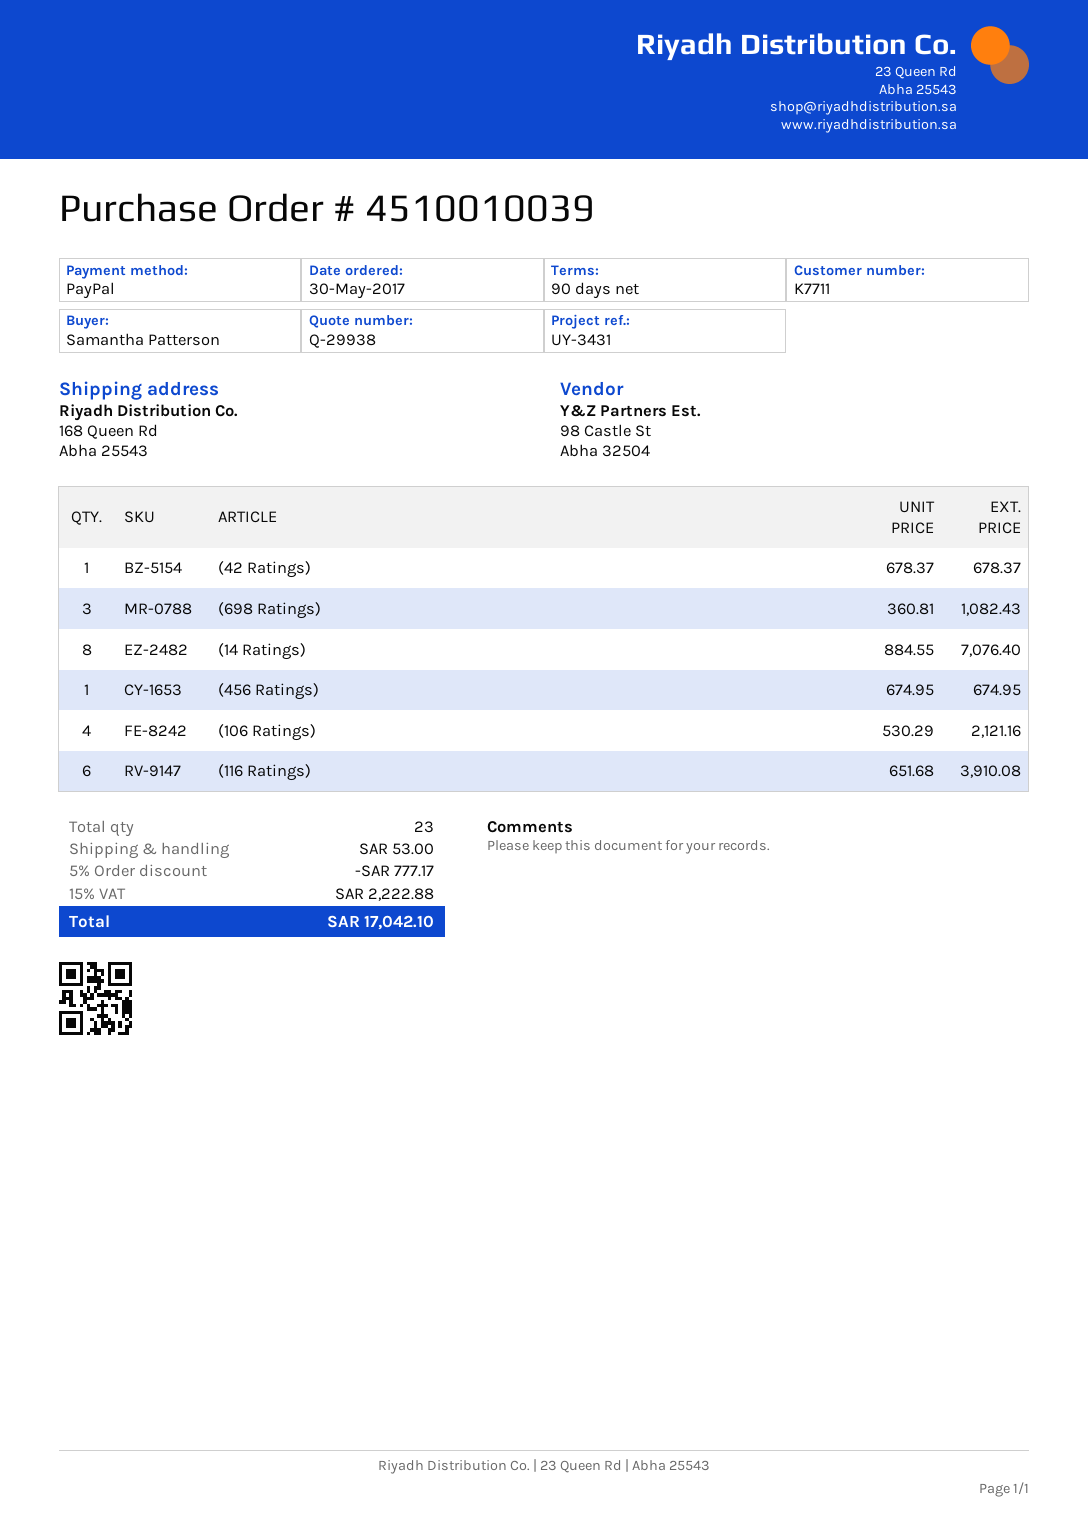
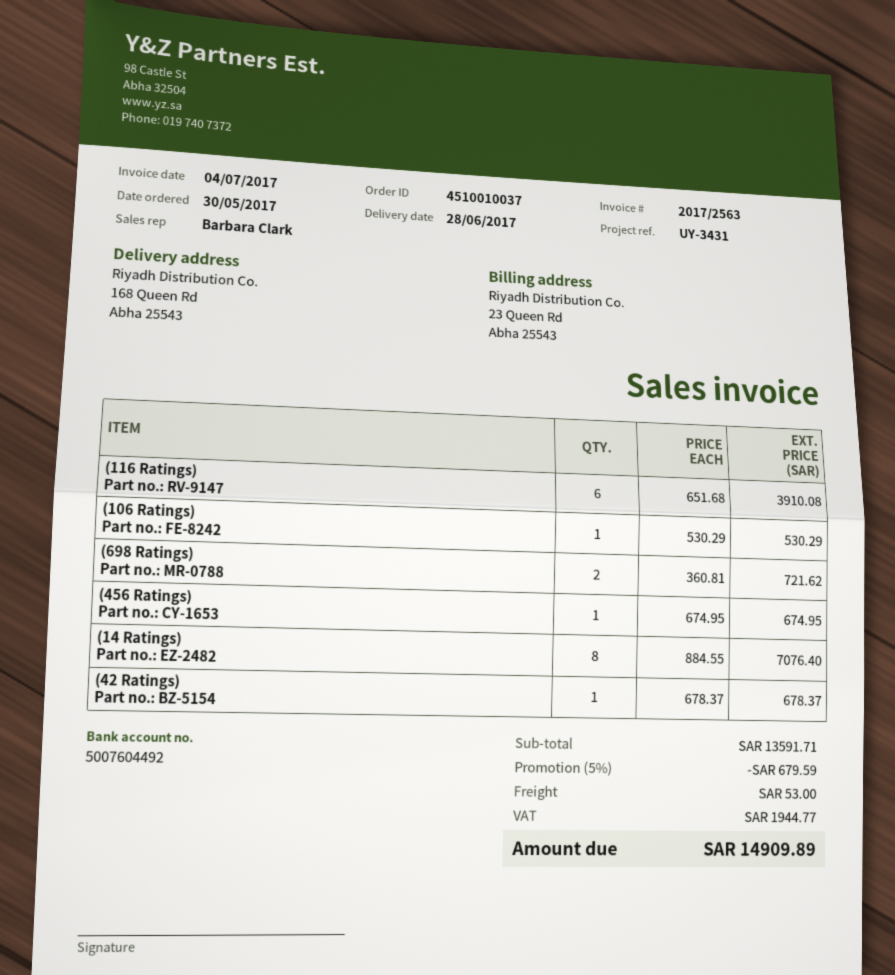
order number: 4510010039 -> 4510010037
(698 Ratings): 3 x 360.81 = 1082.43 -> 2 x 360.81 = 721.62
(106 Ratings): 4 x 530.29 = 2121.16 -> 1 x 530.29 = 530.29
discount: 5% = 777.17 -> 5% = 679.59
tax: 2222.88 -> 1944.77
total: 17042.10 -> 14909.89

